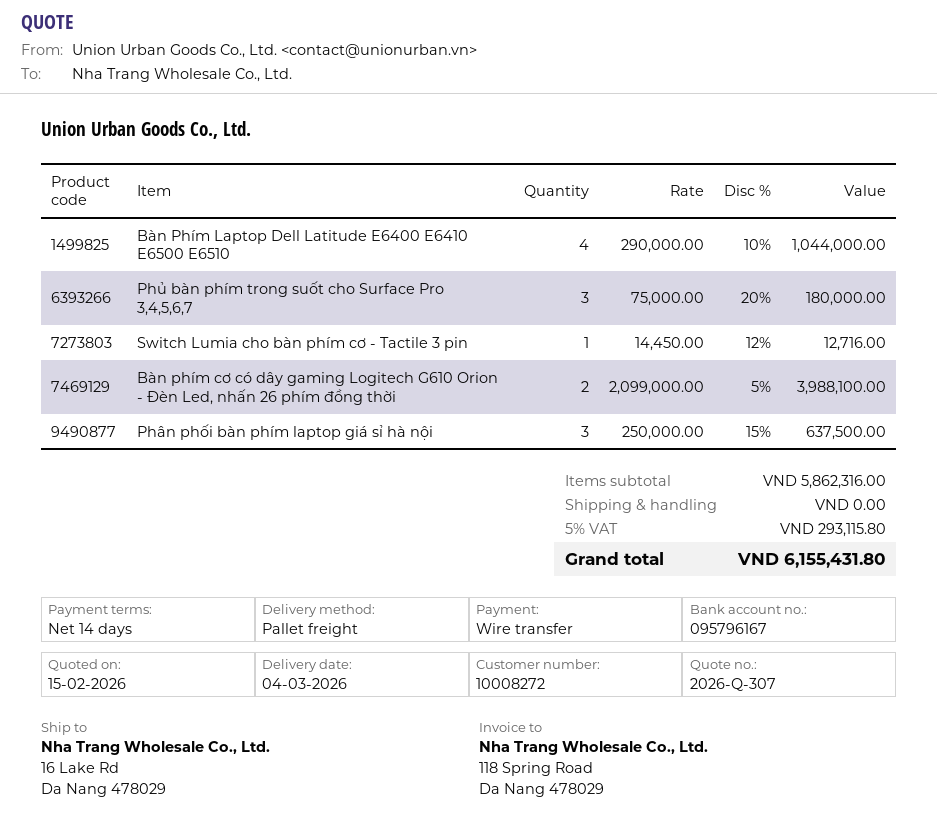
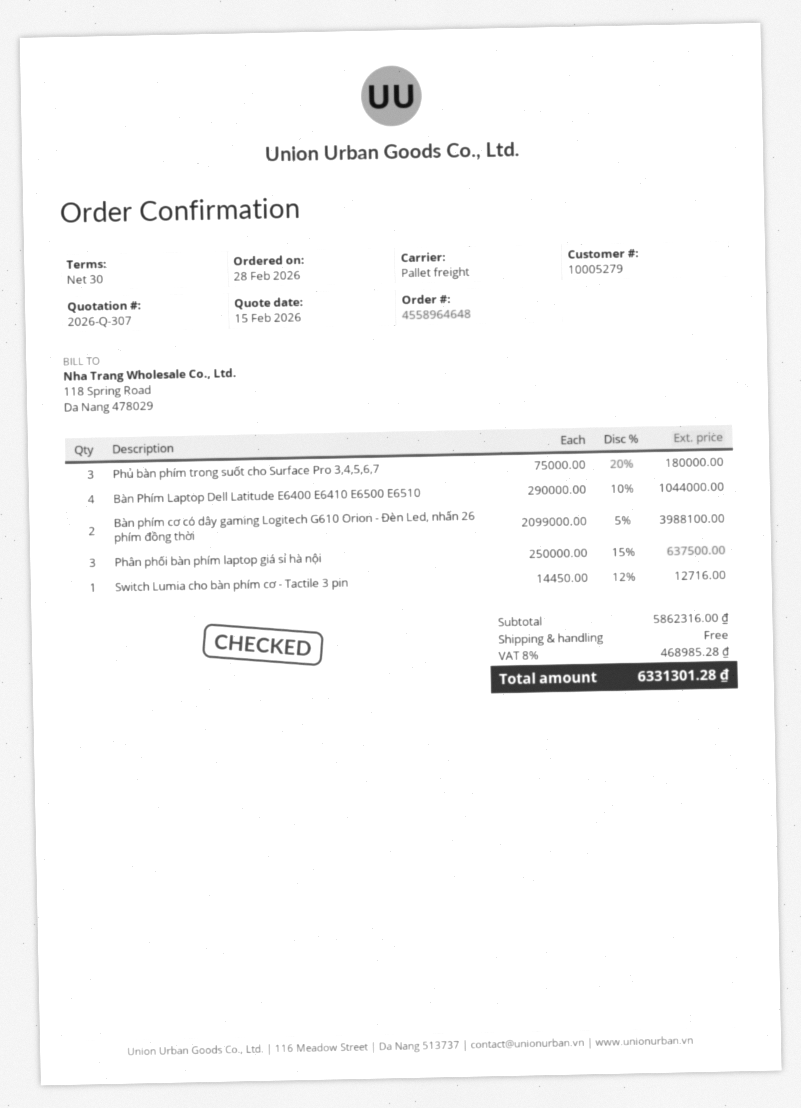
payment terms: 14 days -> 30 days
customer number: 10008272 -> 10005279
tax: 5% = 293115.80 -> 8% = 468985.28
total: 6155431.80 -> 6331301.28

